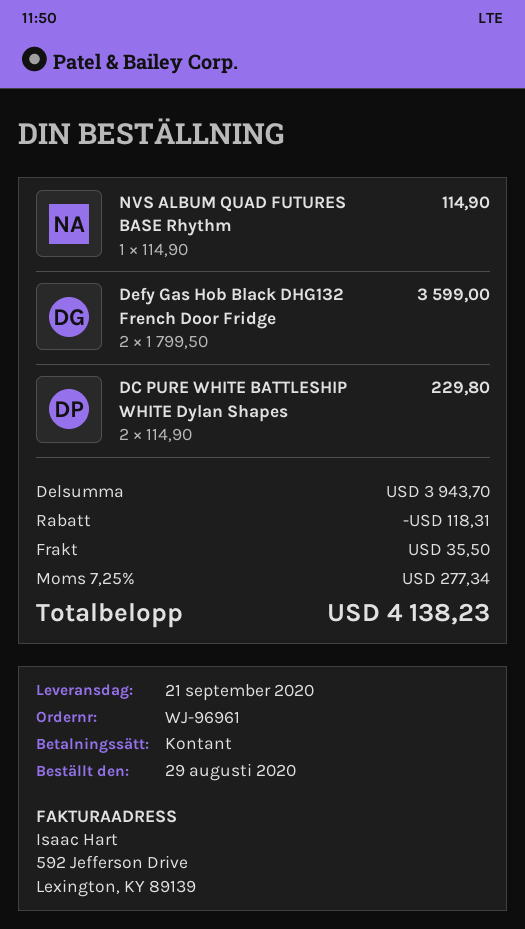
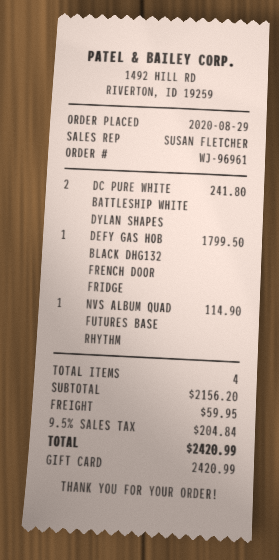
payment method: cash -> gift card
Defy Gas Hob Black DHG132 French Door Fridge: 2 for 3599.00 -> 1 for 1799.50
DC PURE WHITE BATTLESHIP WHITE Dylan Shapes: 2 for 229.80 -> 2 for 241.80
subtotal: 3943.70 -> 2156.20
discount: 118.31 -> none
shipping: 35.50 -> 59.95
tax: 7.25% = 277.34 -> 9.5% = 204.84
total: 4138.23 -> 2420.99

